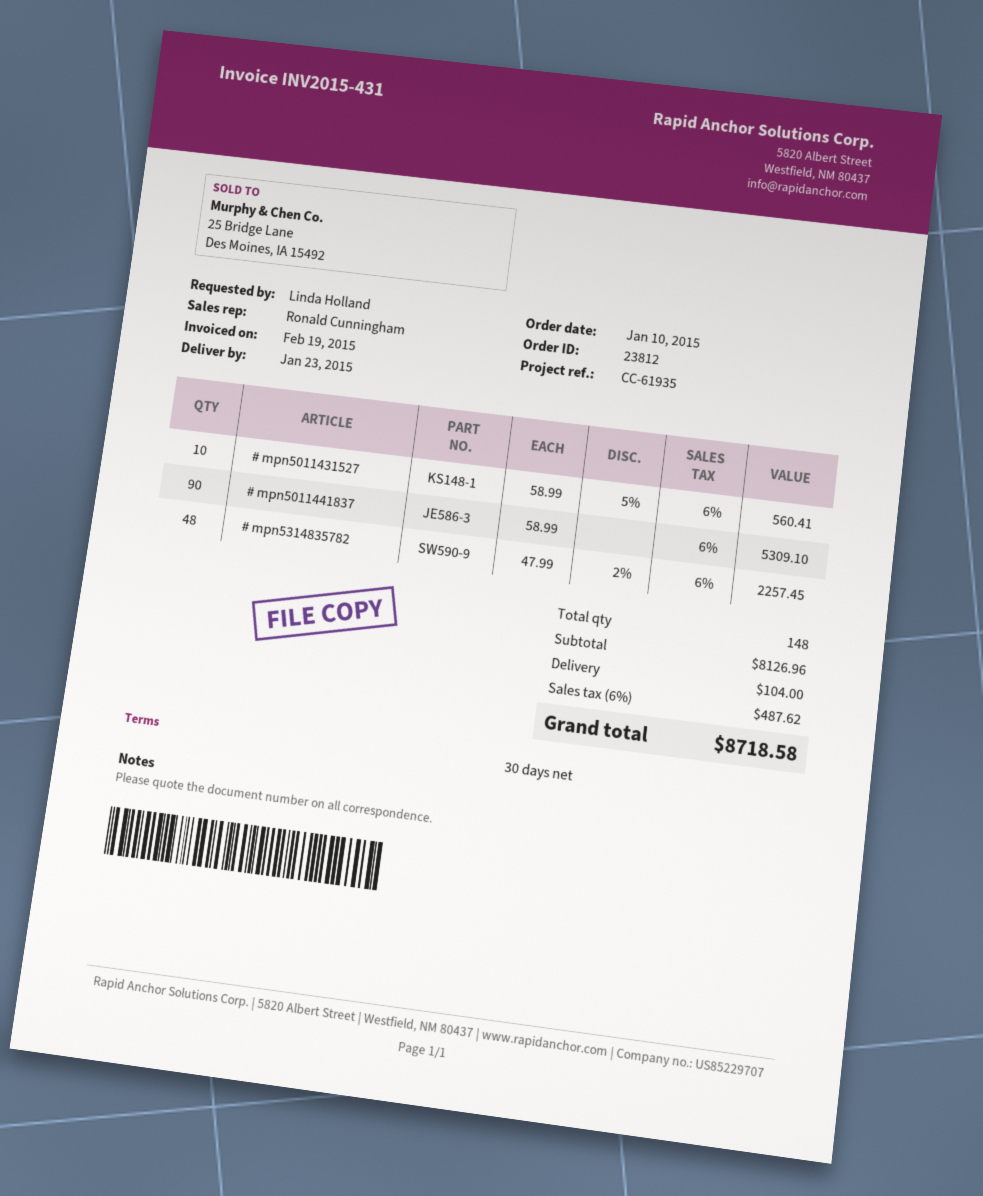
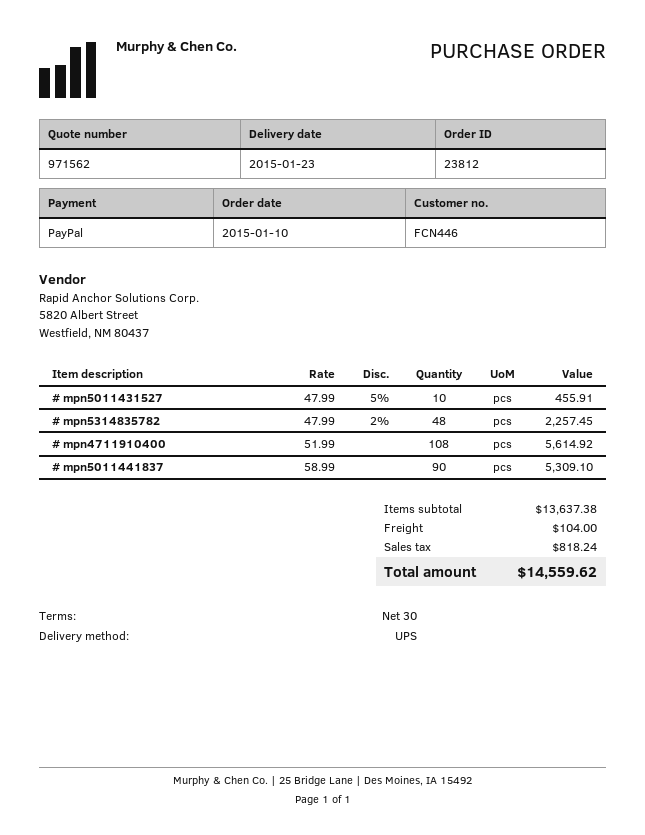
# mpn5011431527: 10 x 58.99 - 5% = 560.41 -> 10 x 47.99 - 5% = 455.91
# mpn4711910400: none -> 108 x 51.99 = 5614.92
subtotal: 8126.96 -> 13637.38
tax: 487.62 -> 818.24
total: 8718.58 -> 14559.62

